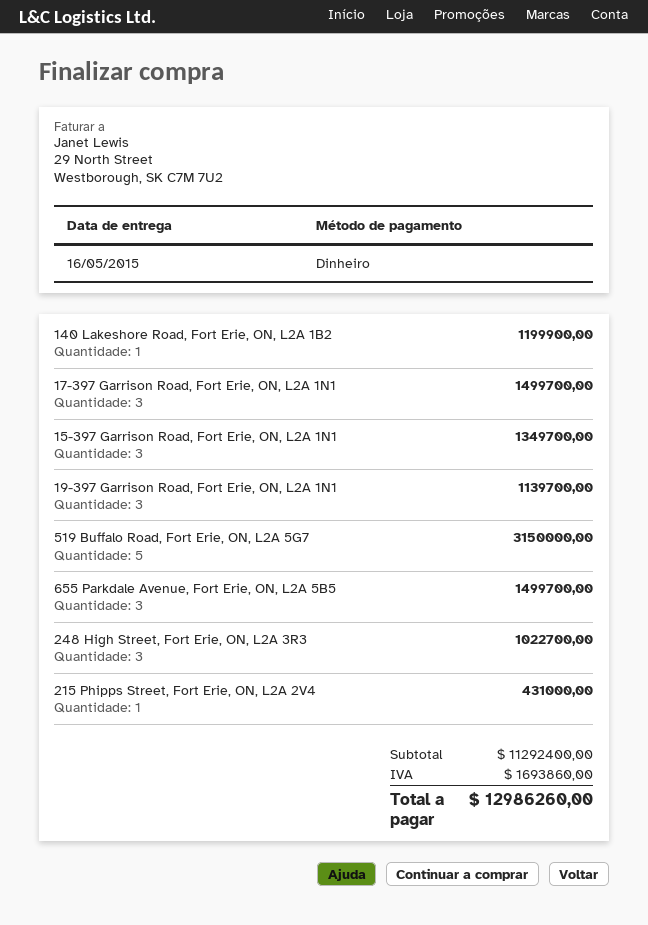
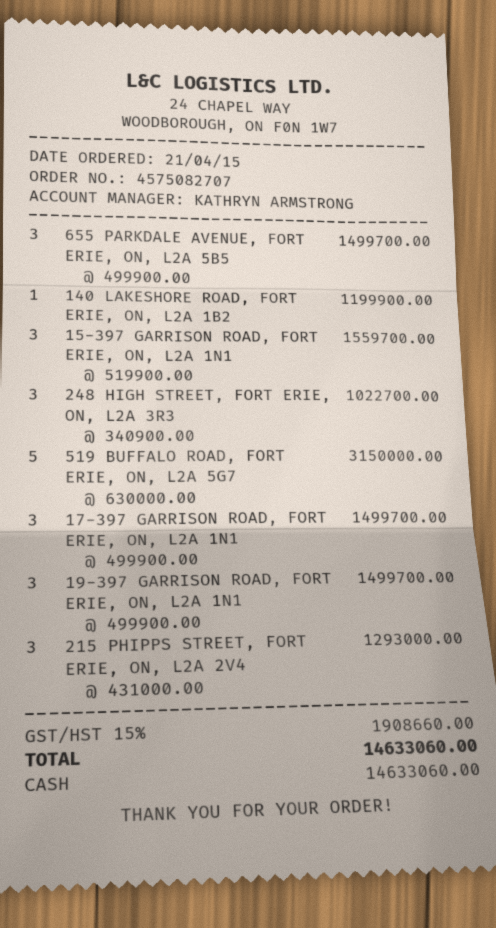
15-397 Garrison Road, Fort Erie, ON, L2A 1N1: 3 for 1349700.00 -> 3 for 1559700.00
19-397 Garrison Road, Fort Erie, ON, L2A 1N1: 3 for 1139700.00 -> 3 for 1499700.00
215 Phipps Street, Fort Erie, ON, L2A 2V4: 1 for 431000.00 -> 3 for 1293000.00
tax: 1693860.00 -> 1908660.00
total: 12986260.00 -> 14633060.00

